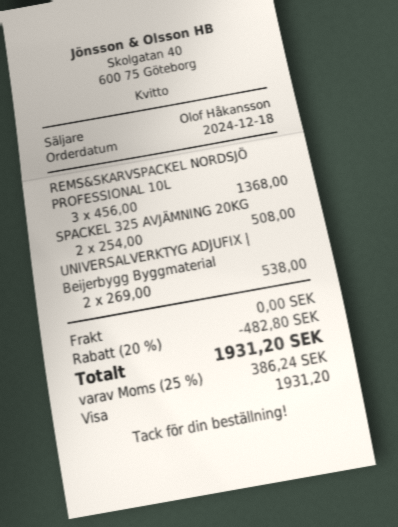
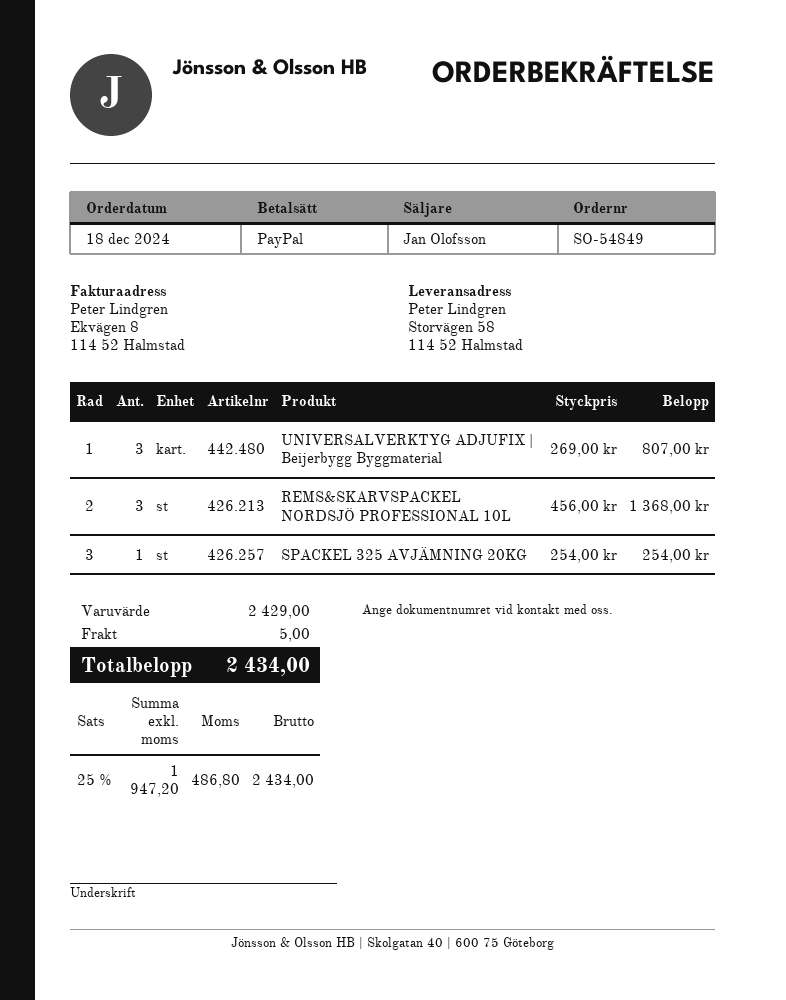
sales rep: Olof Håkansson -> Jan Olofsson
payment method: Visa -> PayPal
SPACKEL 325 AVJÄMNING 20KG: 2 x 254.00 = 508.00 -> 1 x 254.00 = 254.00
UNIVERSALVERKTYG ADJUFIX | Beijerbygg Byggmaterial: 2 x 269.00 = 538.00 -> 3 x 269.00 = 807.00
discount: 20% = 482.80 -> none
shipping: 0.00 -> 5.00
tax: 25% = 386.24 -> 25% = 486.80
total: 1931.20 -> 2434.00

